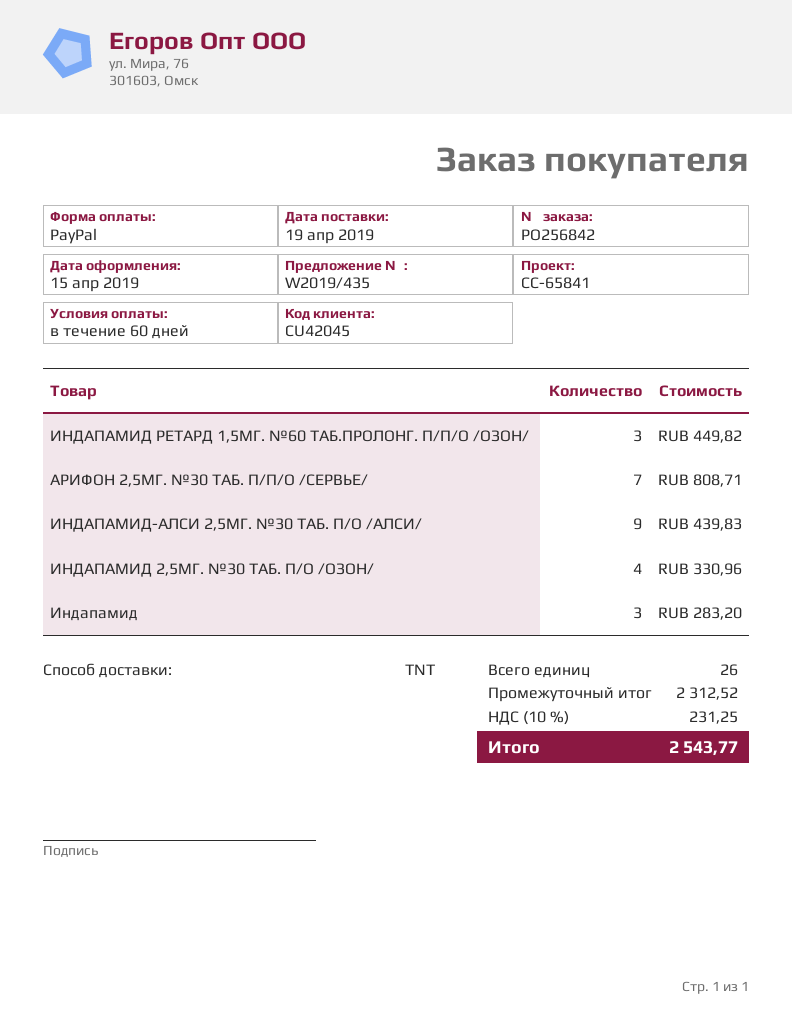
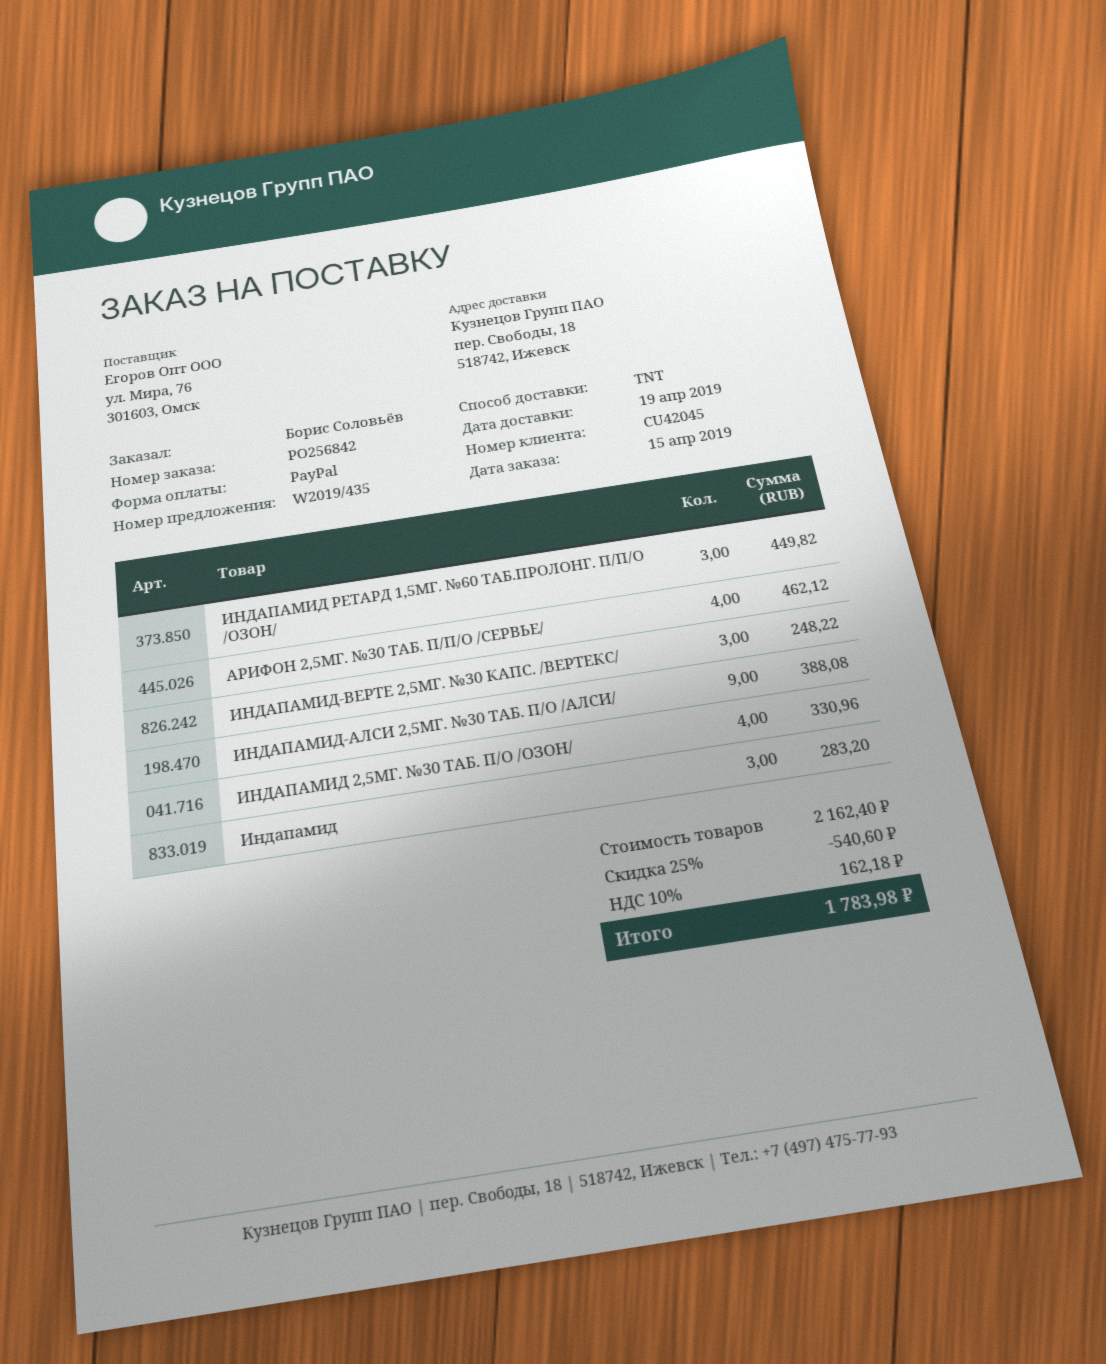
АРИФОН 2,5МГ. №30 ТАБ. П/П/О /СЕРВЬЕ/: 7 for 808.71 -> 4 for 462.12
ИНДАПАМИД-АЛСИ 2,5МГ. №30 ТАБ. П/О /АЛСИ/: 9 for 439.83 -> 9 for 388.08
ИНДАПАМИД-ВЕРТЕ 2,5МГ. №30 КАПС. /ВЕРТЕКС/: none -> 3 for 248.22
subtotal: 2312.52 -> 2162.40
discount: none -> 25% = 540.60
tax: 10% = 231.25 -> 10% = 162.18
total: 2543.77 -> 1783.98

